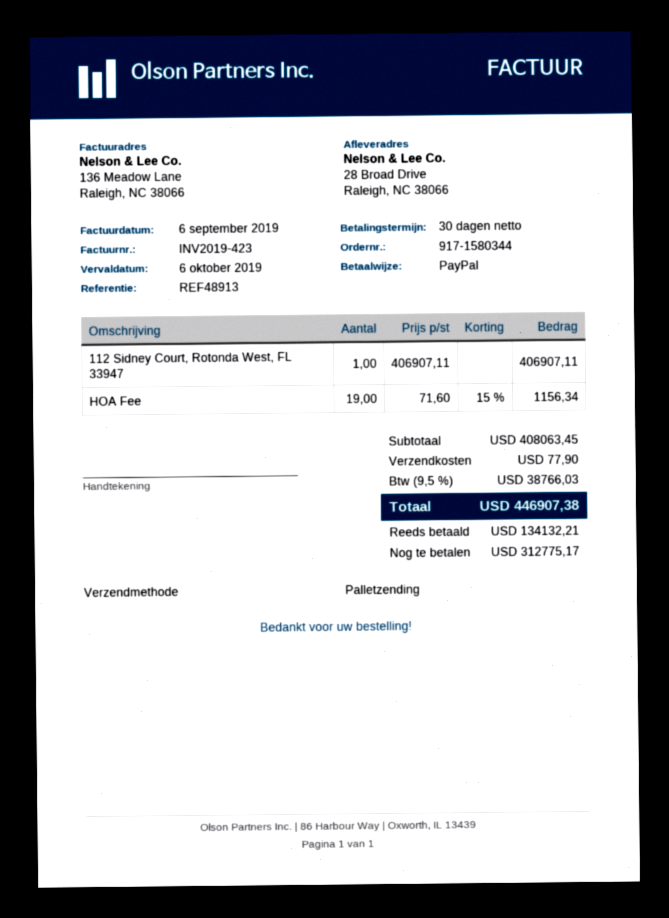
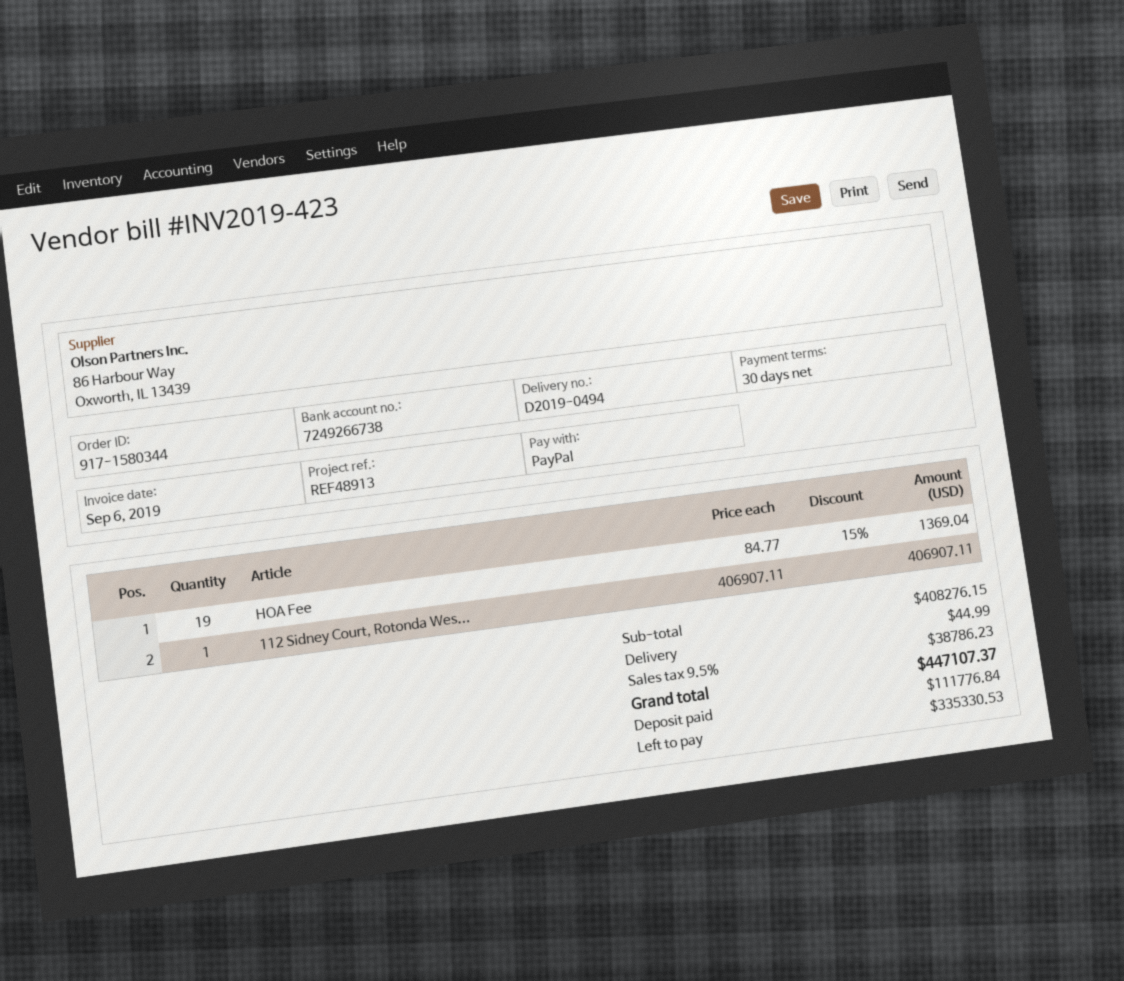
HOA Fee: 19 x 71.60 - 15% = 1156.34 -> 19 x 84.77 - 15% = 1369.04
subtotal: 408063.45 -> 408276.15
shipping: 77.90 -> 44.99
tax: 9.5% = 38766.03 -> 9.5% = 38786.23
total: 446907.38 -> 447107.37
deposit: 134132.21 -> 111776.84
balance: 312775.17 -> 335330.53

